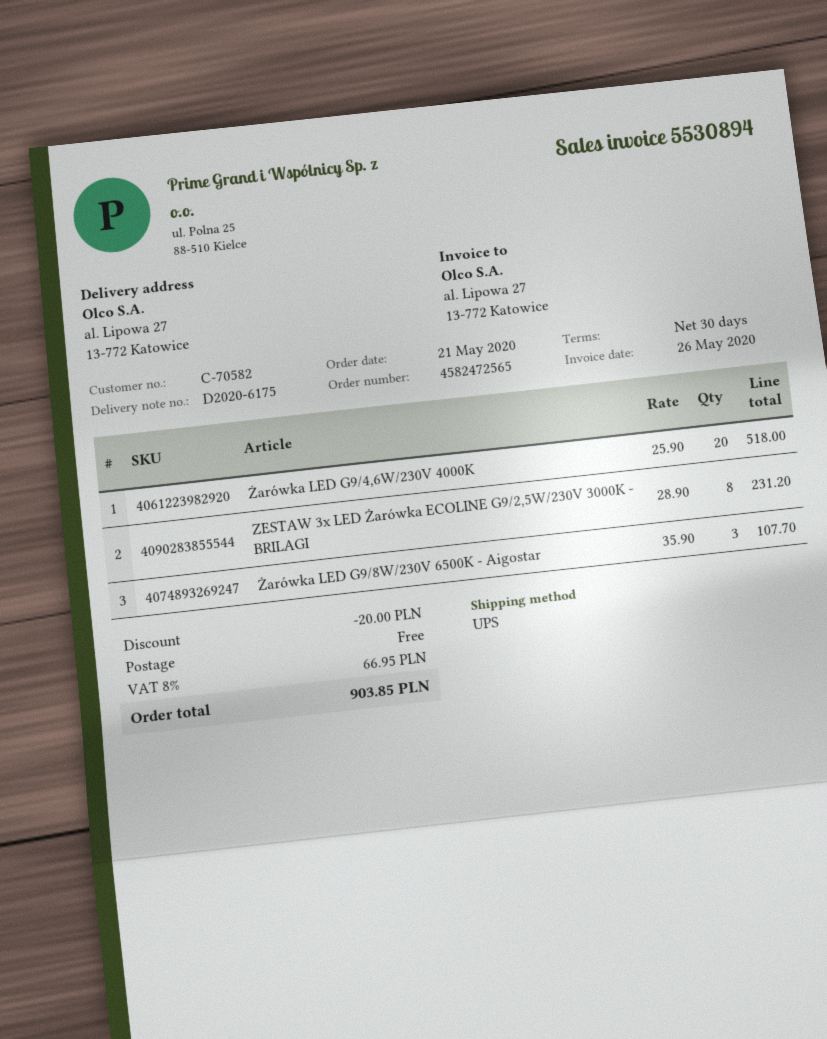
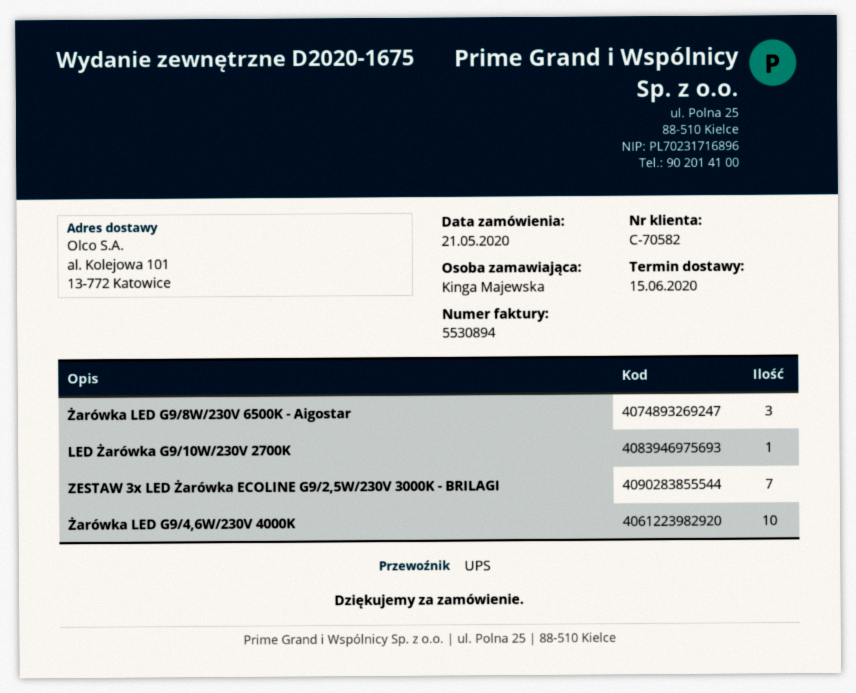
delivery note number: D2020-6175 -> D2020-1675
ship to: al. Lipowa 27, 13-772 Katowice -> al. Kolejowa 101, 13-772 Katowice
Żarówka LED G9/4,6W/230V 4000K: 20 -> 10
ZESTAW 3x LED Żarówka ECOLINE G9/2,5W/230V 3000K - BRILAGI: 8 -> 7
LED Żarówka G9/10W/230V 2700K: none -> 1

